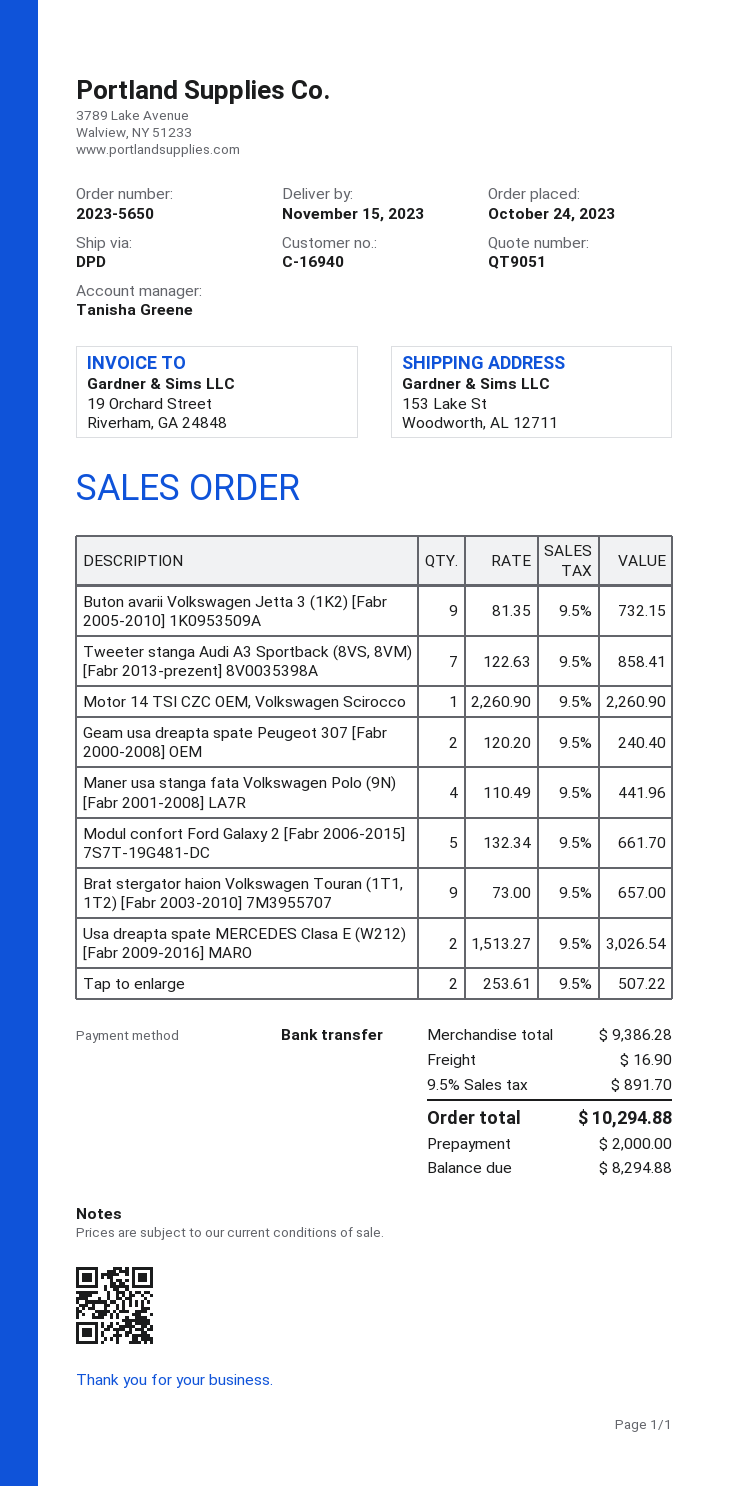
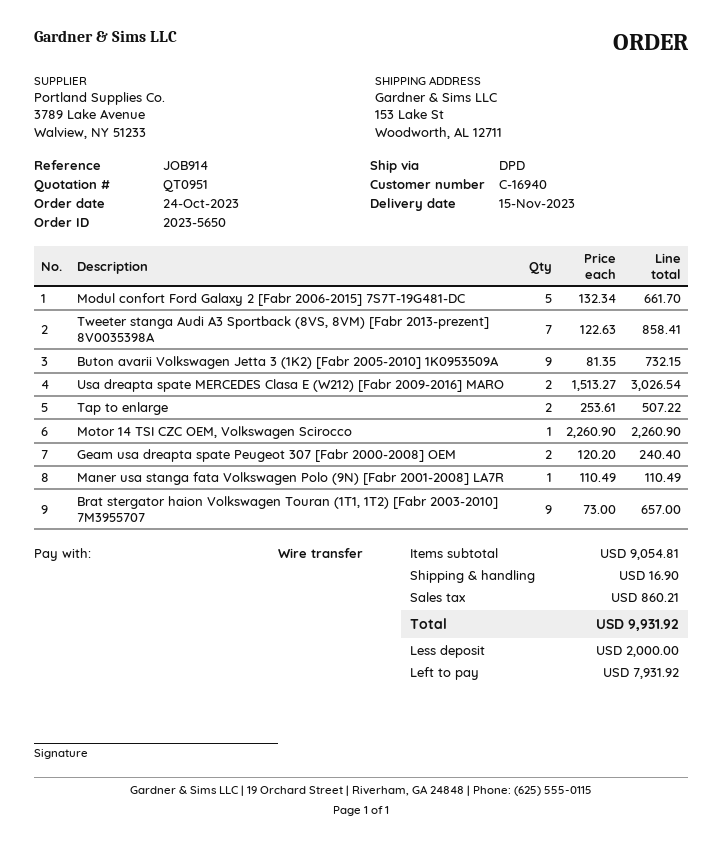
quote number: QT9051 -> QT0951
Maner usa stanga fata Volkswagen Polo (9N) [Fabr 2001-2008] LA7R: 4 x 110.49 = 441.96 -> 1 x 110.49 = 110.49
subtotal: 9386.28 -> 9054.81
tax: 891.70 -> 860.21
total: 10294.88 -> 9931.92
balance: 8294.88 -> 7931.92

